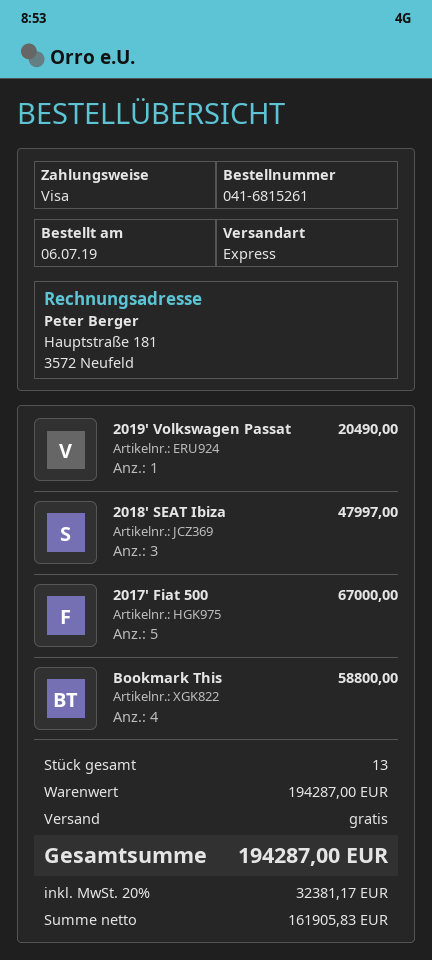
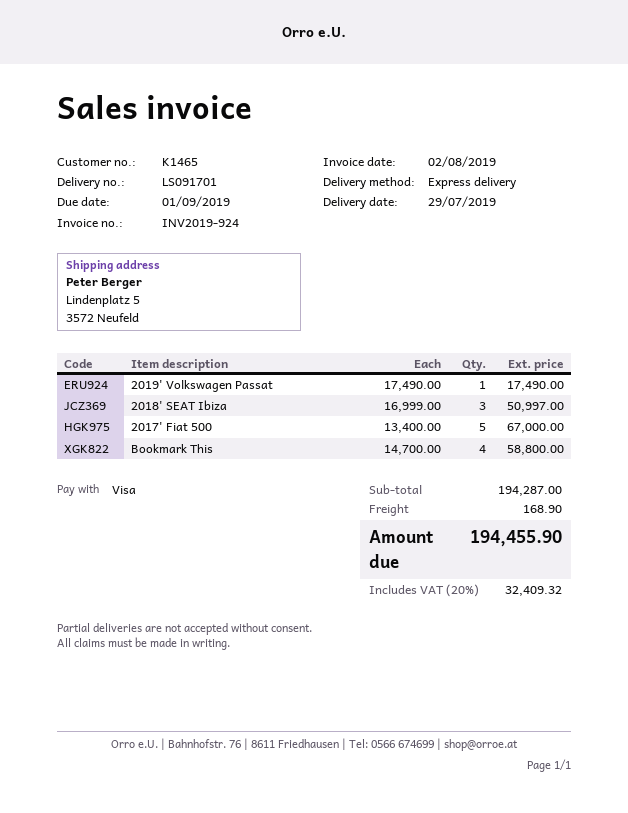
2019' Volkswagen Passat: 1 for 20490.00 -> 1 for 17490.00
2018' SEAT Ibiza: 3 for 47997.00 -> 3 for 50997.00
shipping: 0.00 -> 168.90
tax: 20% = 32381.17 -> 20% = 32409.32
total: 194287.00 -> 194455.90

